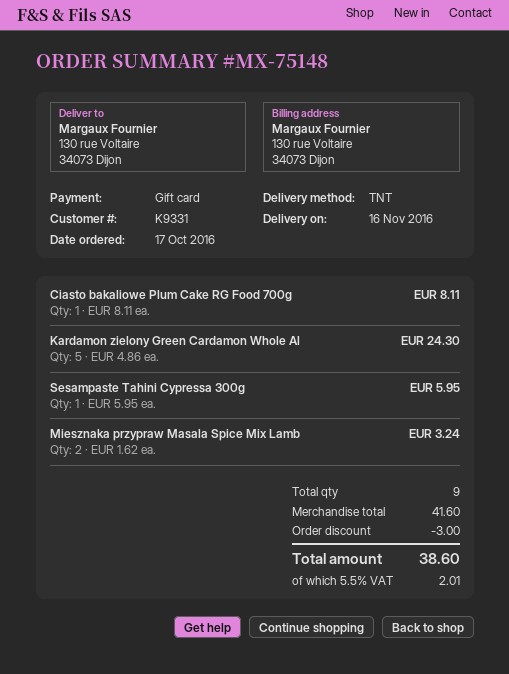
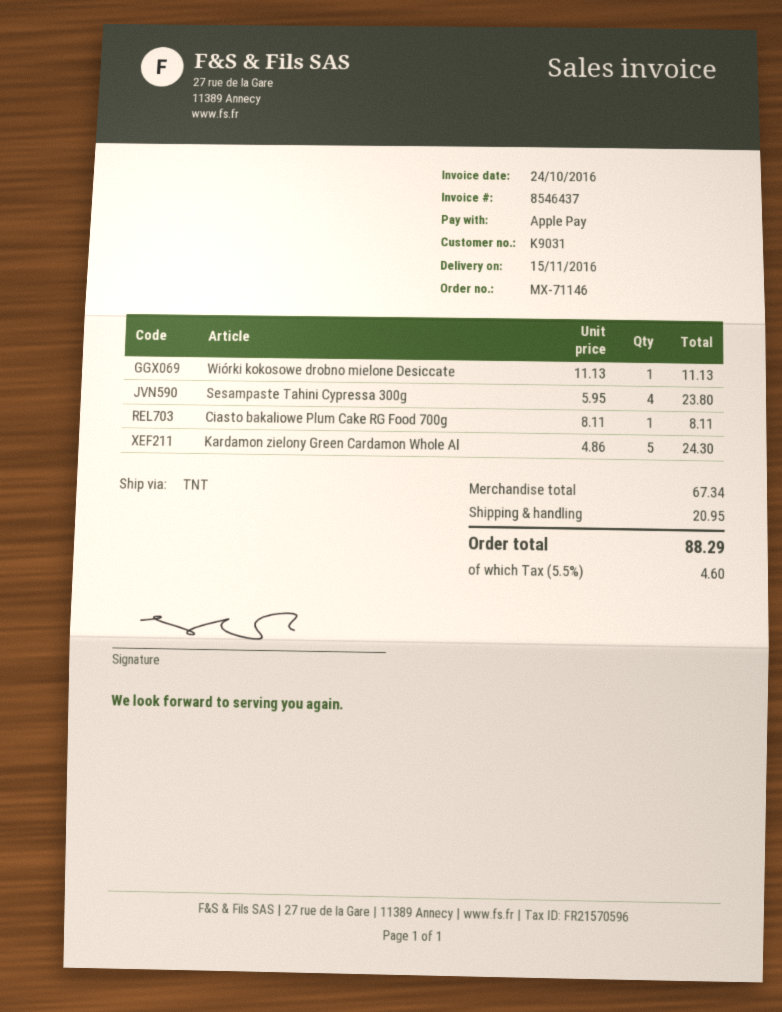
order number: MX-75148 -> MX-71146
delivery date: 2016-11-16 -> 2016-11-15
customer number: K9331 -> K9031
payment method: gift card -> Apple Pay
Sesampaste Tahini Cypressa 300g: 1 x 5.95 = 5.95 -> 4 x 5.95 = 23.80
Miesznaka przypraw Masala Spice Mix Lamb: 2 x 1.62 = 3.24 -> none
Wiórki kokosowe drobno mielone Desiccate: none -> 1 x 11.13 = 11.13
subtotal: 41.60 -> 67.34
discount: 3.00 -> none
shipping: none -> 20.95
tax: 5.5% = 2.01 -> 5.5% = 4.60
total: 38.60 -> 88.29

